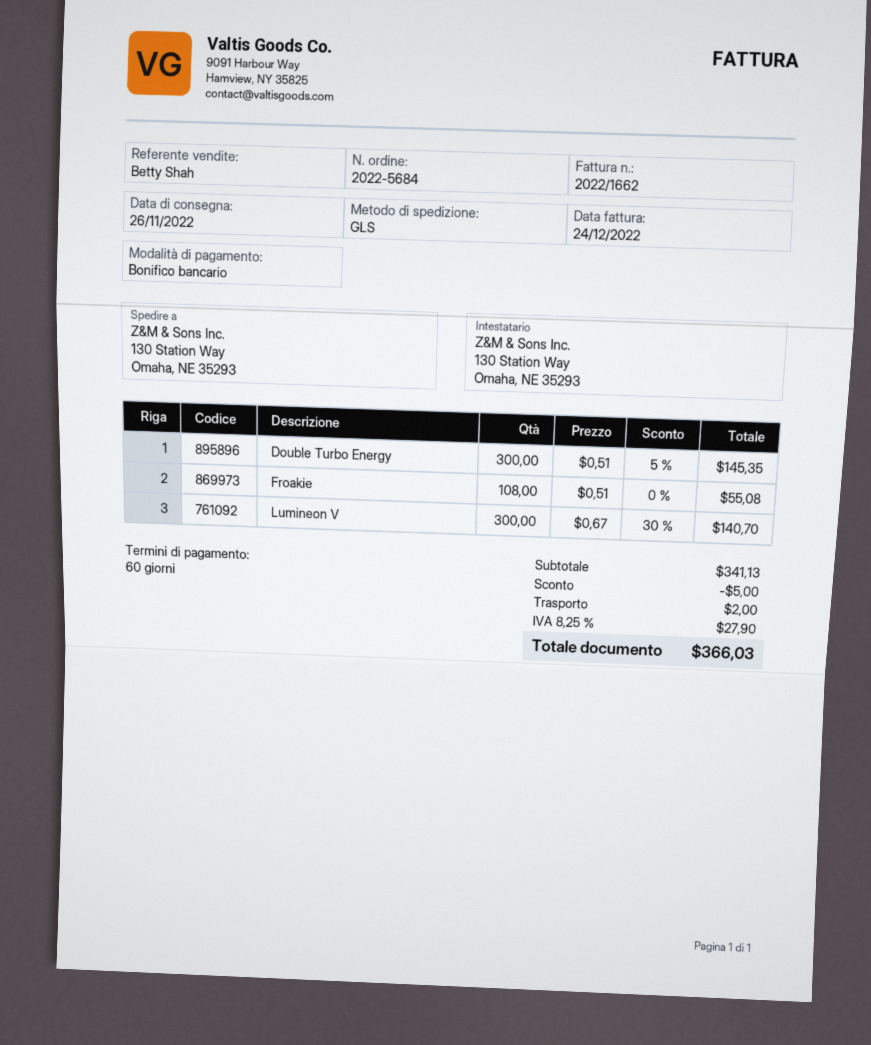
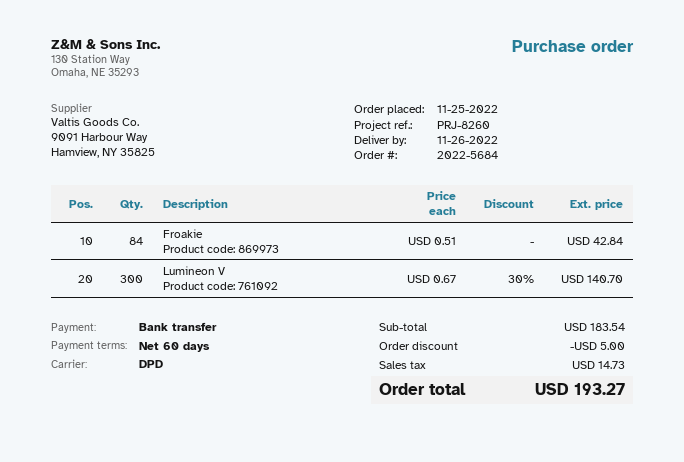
shipping method: GLS -> DPD
Double Turbo Energy: 300 x 0.51 - 5% = 145.35 -> none
Froakie: 108 x 0.51 = 55.08 -> 84 x 0.51 = 42.84
subtotal: 341.13 -> 183.54
shipping: 2.00 -> none
tax: 27.90 -> 14.73
total: 366.03 -> 193.27

